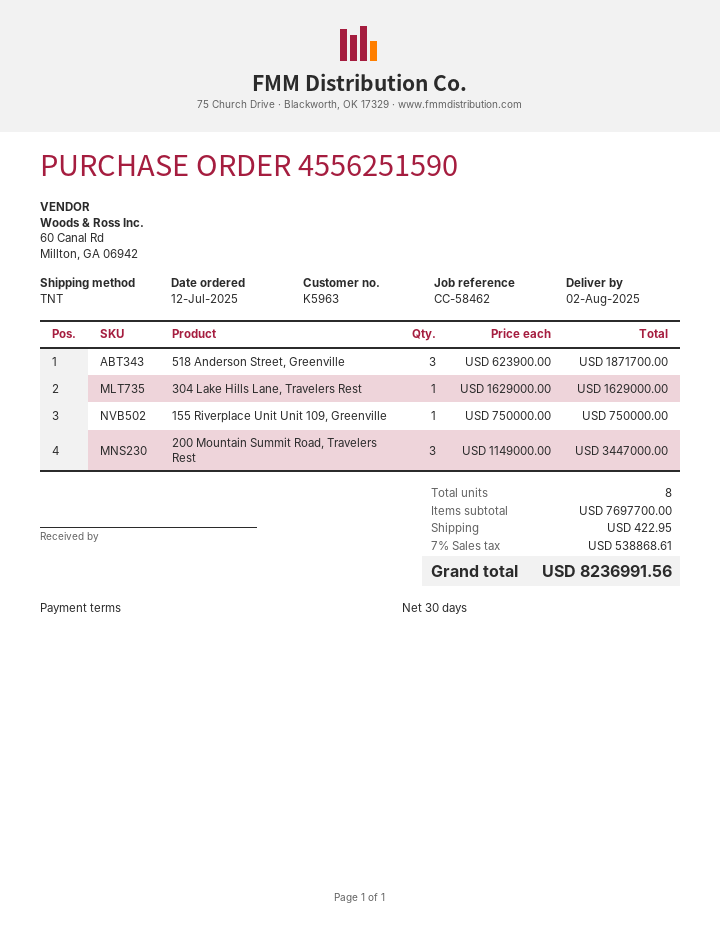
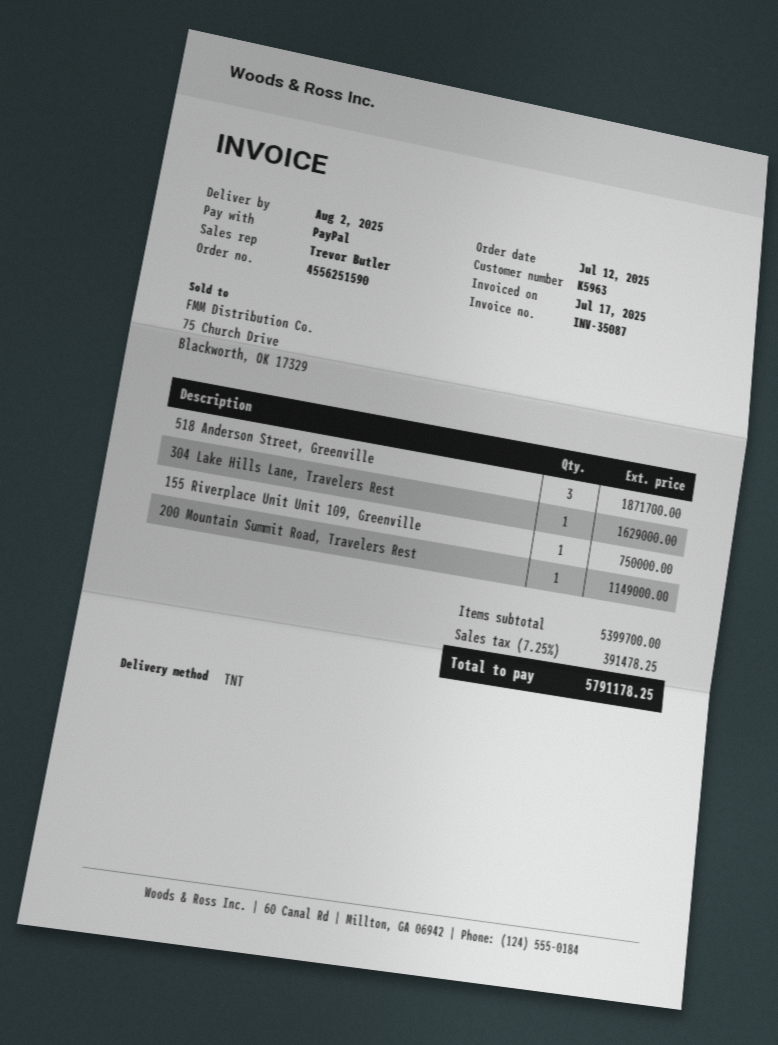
200 Mountain Summit Road, Travelers Rest: 3 for 3447000.00 -> 1 for 1149000.00
subtotal: 7697700.00 -> 5399700.00
shipping: 422.95 -> none
tax: 7% = 538868.61 -> 7.25% = 391478.25
total: 8236991.56 -> 5791178.25

